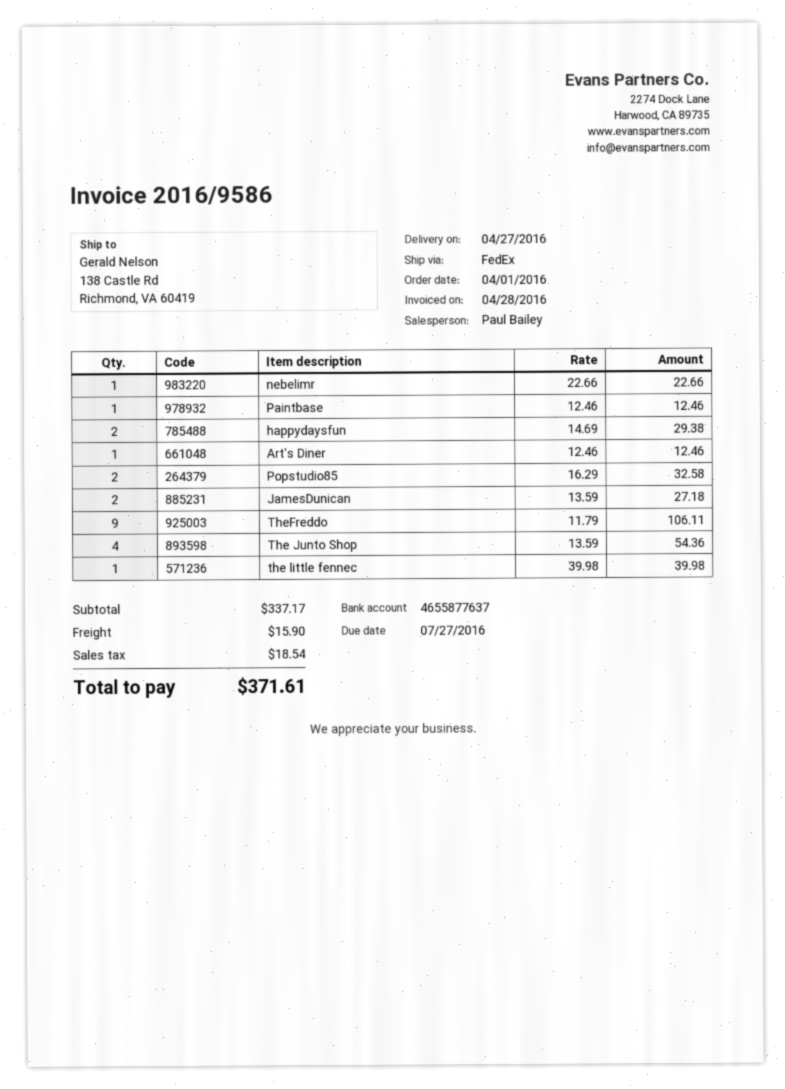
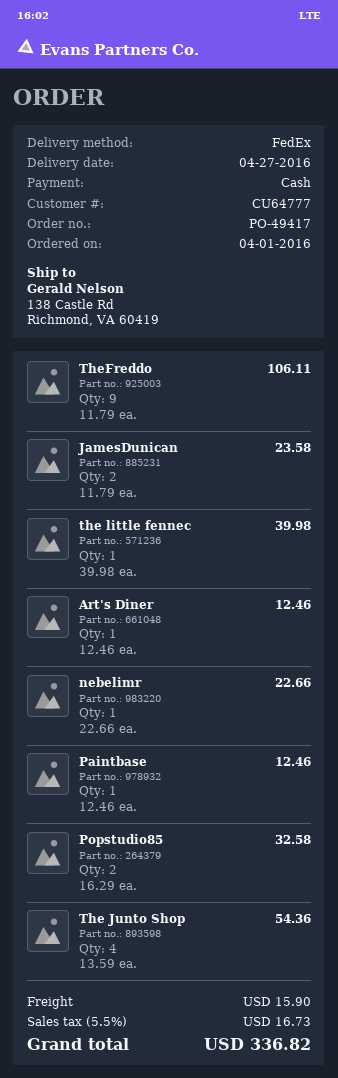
happydaysfun: 2 x 14.69 = 29.38 -> none
JamesDunican: 2 x 13.59 = 27.18 -> 2 x 11.79 = 23.58
tax: 18.54 -> 16.73
total: 371.61 -> 336.82

